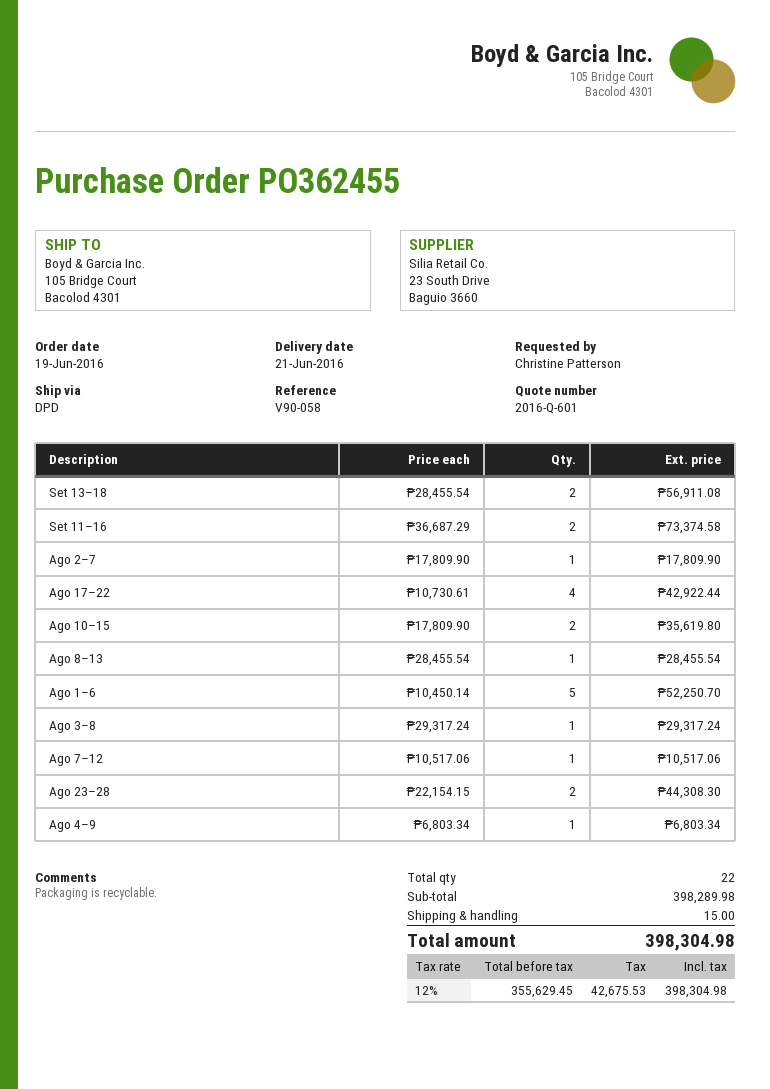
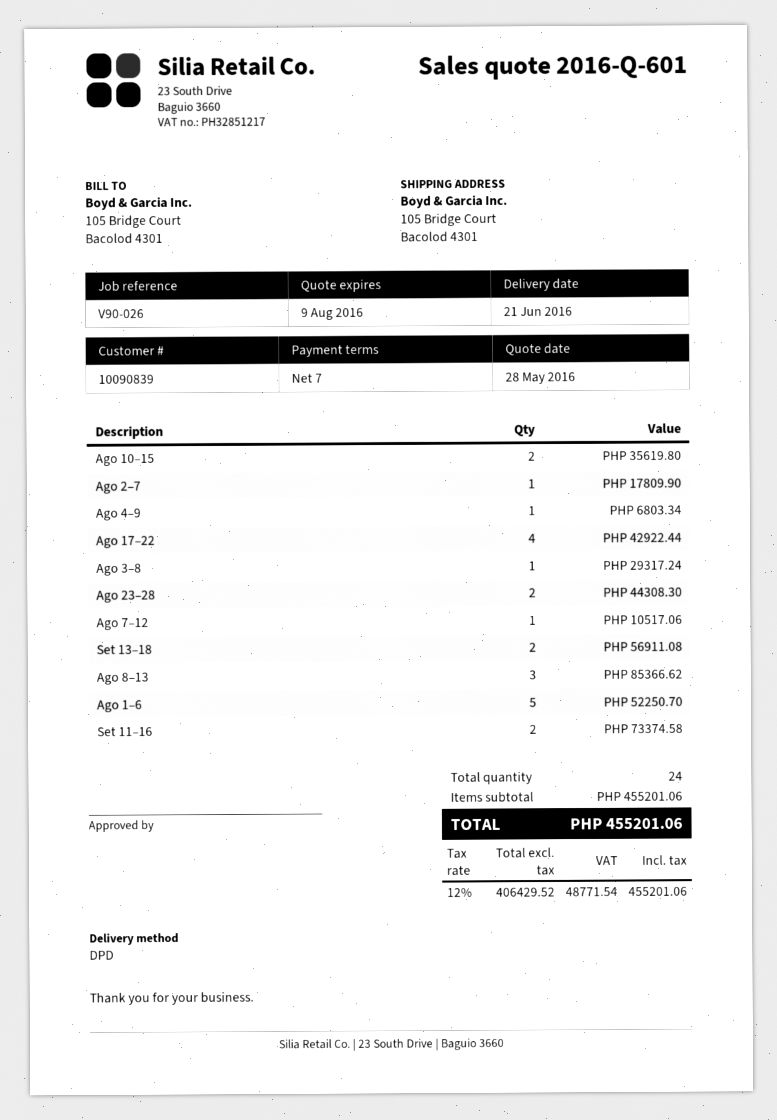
reference: V90-058 -> V90-026
Ago 8–13: 1 for 28455.54 -> 3 for 85366.62
total quantity: 22 -> 24
subtotal: 398289.98 -> 455201.06
shipping: 15.00 -> none
net: 355629.45 -> 406429.52
tax: 12% = 42675.53 -> 12% = 48771.54
total: 398304.98 -> 455201.06

